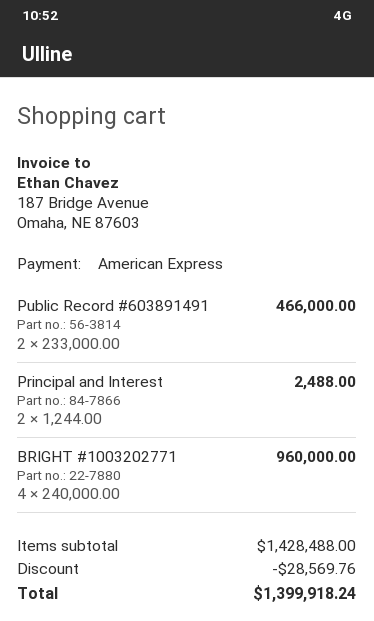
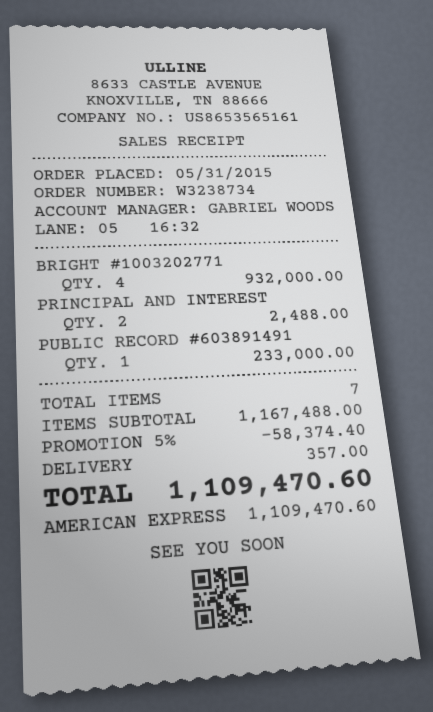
Public Record #603891491: 2 for 466000.00 -> 1 for 233000.00
BRIGHT #1003202771: 4 for 960000.00 -> 4 for 932000.00
subtotal: 1428488.00 -> 1167488.00
discount: 28569.76 -> 58374.40
shipping: none -> 357.00
total: 1399918.24 -> 1109470.60

